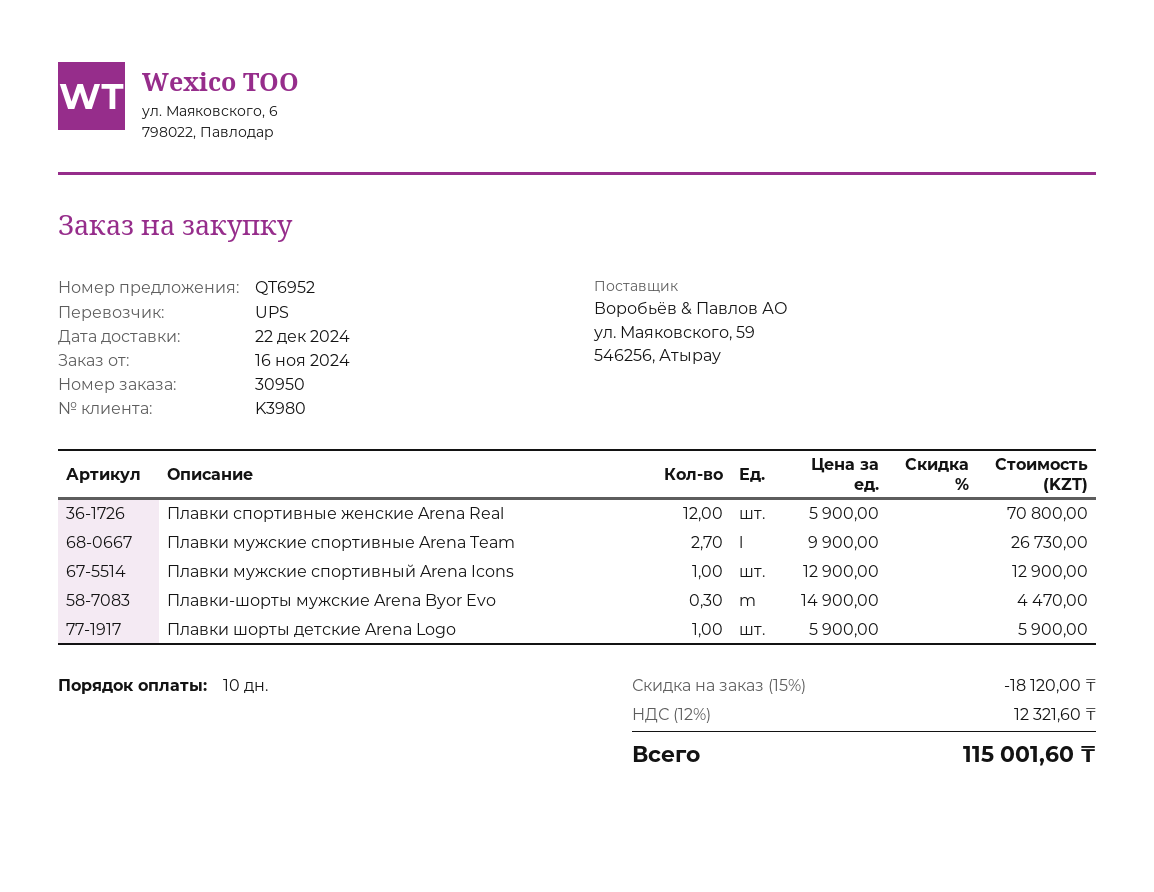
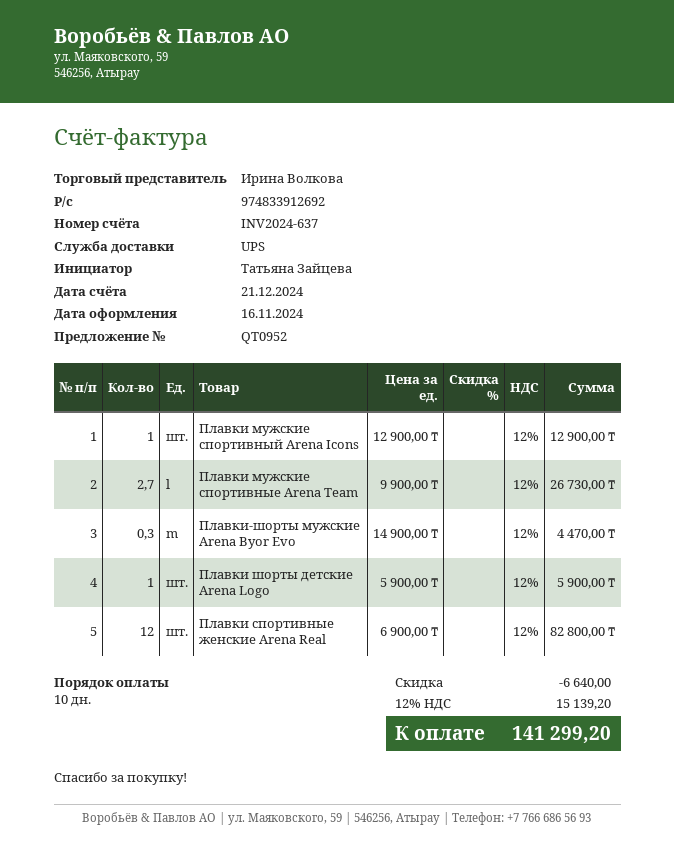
quote number: QT6952 -> QT0952
Плавки спортивные женские Arena Real: 12 x 5900.00 = 70800.00 -> 12 x 6900.00 = 82800.00
discount: 18120.00 -> 6640.00
tax: 12% = 12321.60 -> 12% = 15139.20
total: 115001.60 -> 141299.20

